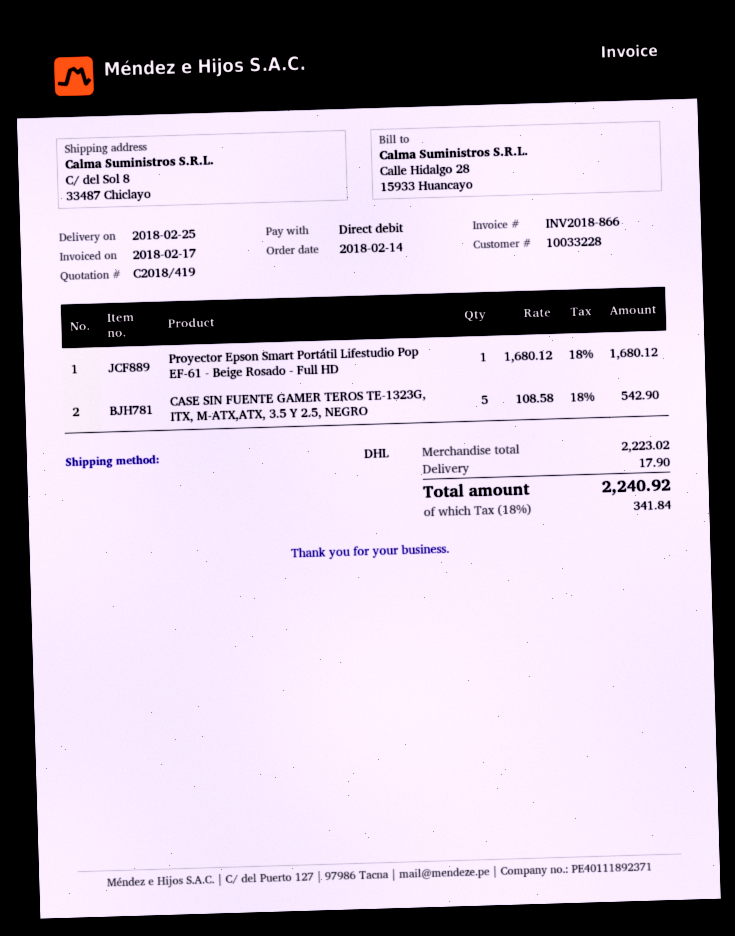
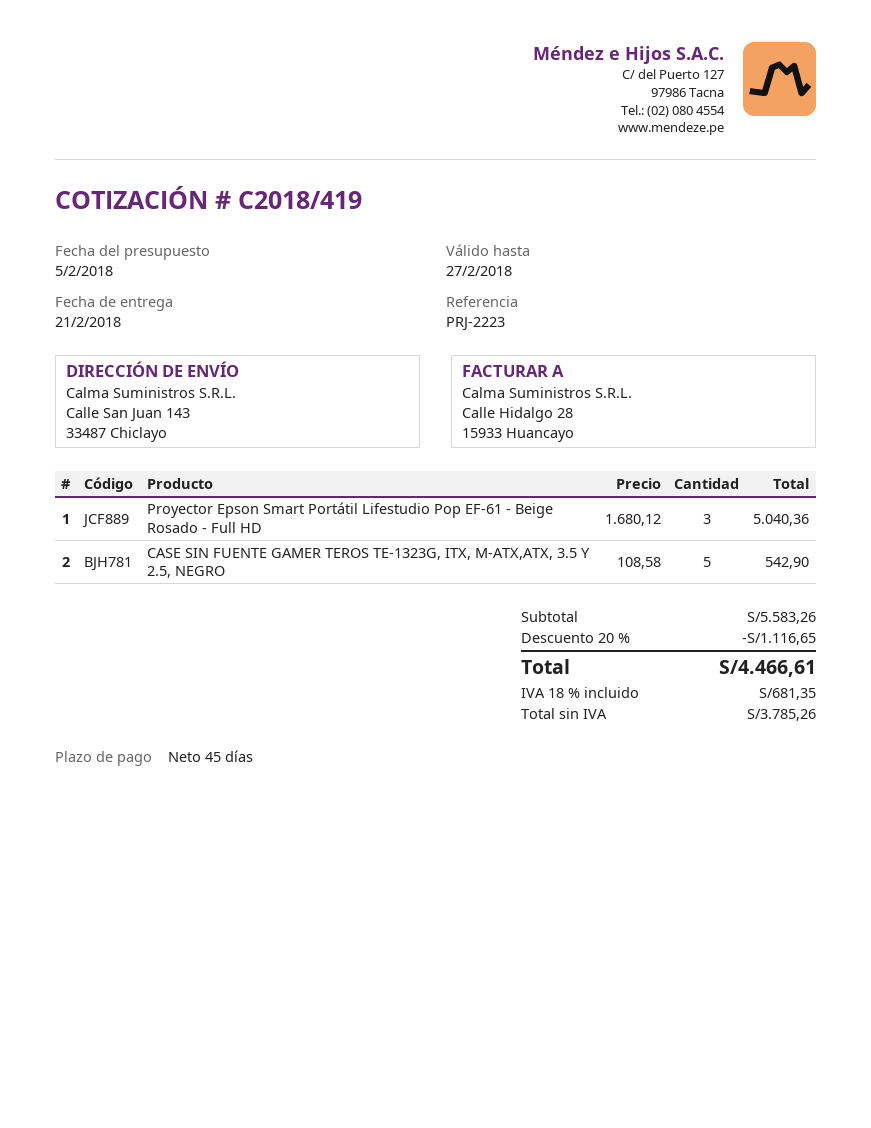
delivery date: 2018-02-25 -> 2018-02-21
ship to: C/ del Sol 8, 33487 Chiclayo -> Calle San Juan 143, 33487 Chiclayo
Proyector Epson Smart Portátil Lifestudio Pop EF-61 - Beige Rosado - Full HD: 1 x 1680.12 = 1680.12 -> 3 x 1680.12 = 5040.36
subtotal: 2223.02 -> 5583.26
discount: none -> 20% = 1116.65
shipping: 17.90 -> none
tax: 18% = 341.84 -> 18% = 681.35
total: 2240.92 -> 4466.61

